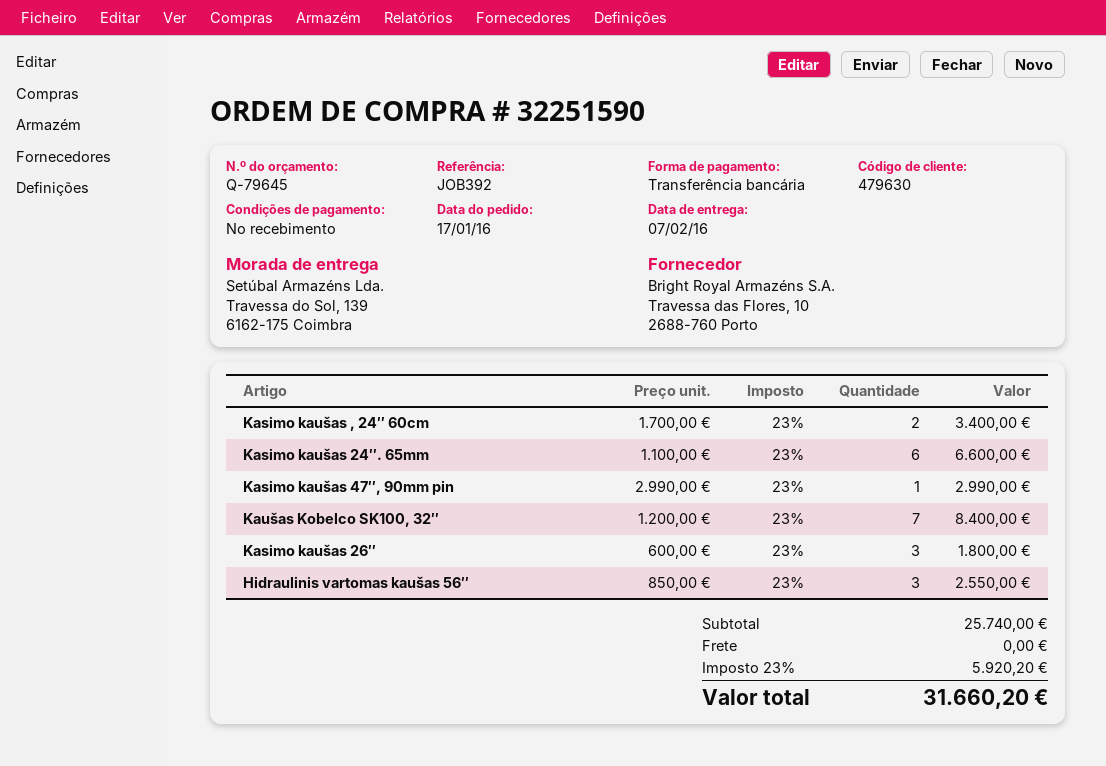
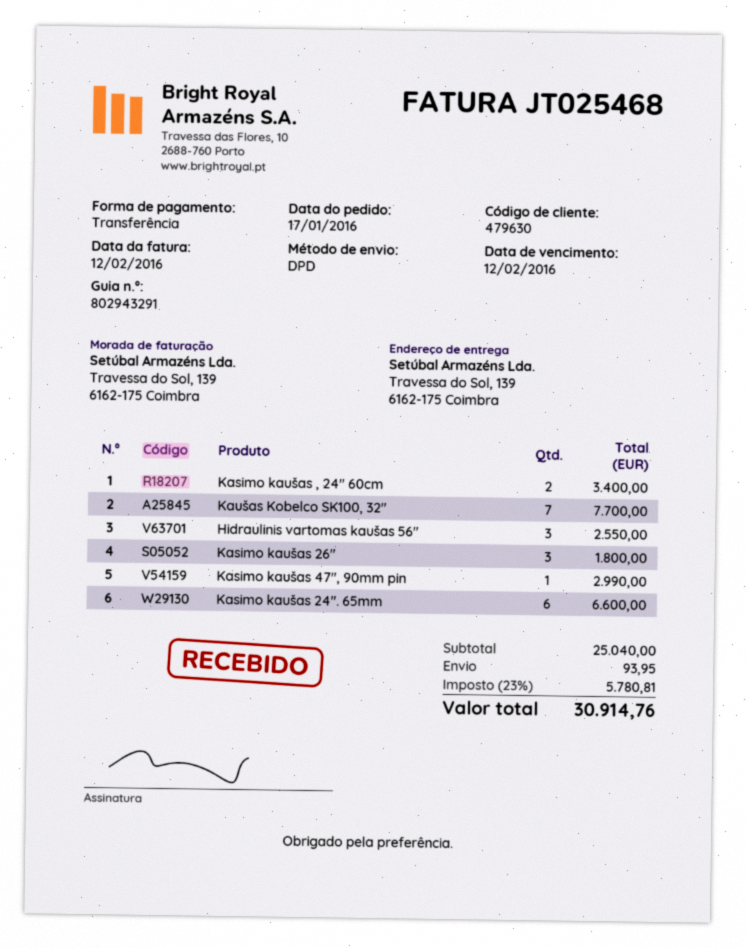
Kaušas Kobelco SK100, 32″: 7 for 8400.00 -> 7 for 7700.00
subtotal: 25740.00 -> 25040.00
shipping: 0.00 -> 93.95
tax: 23% = 5920.20 -> 23% = 5780.81
total: 31660.20 -> 30914.76

